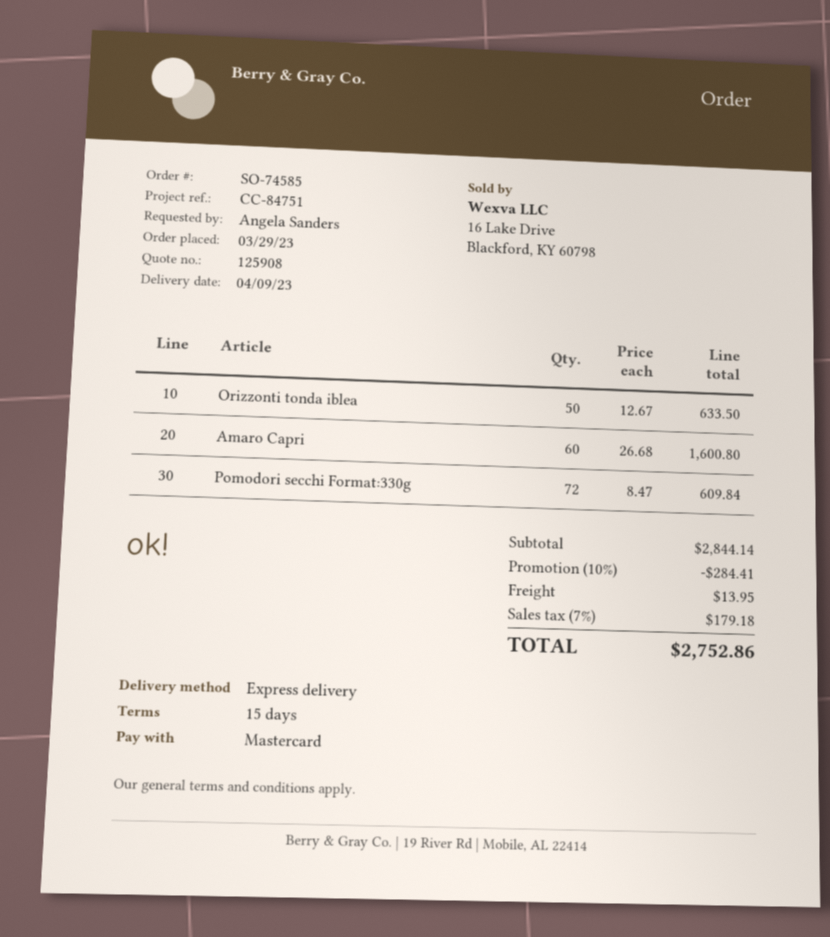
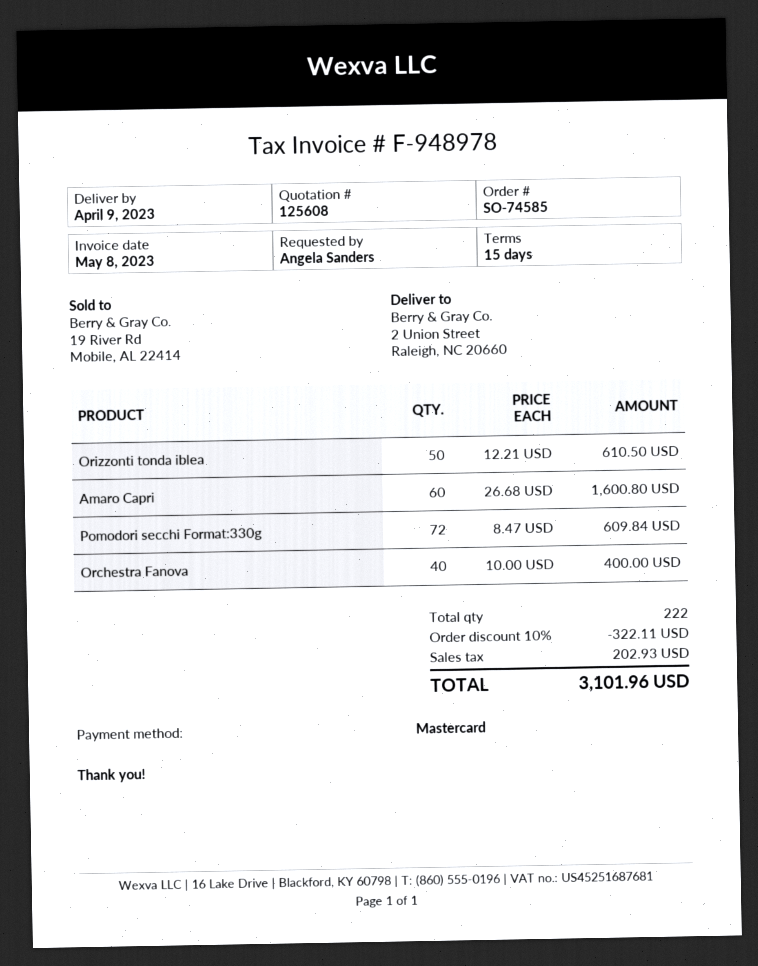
quote number: 125908 -> 125608
Orizzonti tonda iblea: 50 x 12.67 = 633.50 -> 50 x 12.21 = 610.50
Orchestra Fanova: none -> 40 x 10.00 = 400.00
discount: 10% = 284.41 -> 10% = 322.11
shipping: 13.95 -> none
tax: 179.18 -> 202.93
total: 2752.86 -> 3101.96

